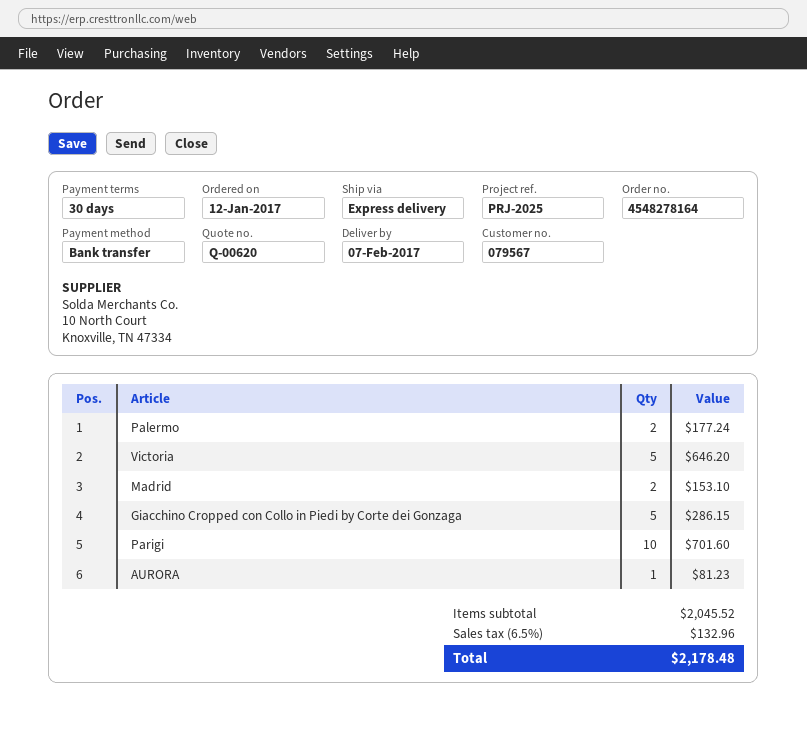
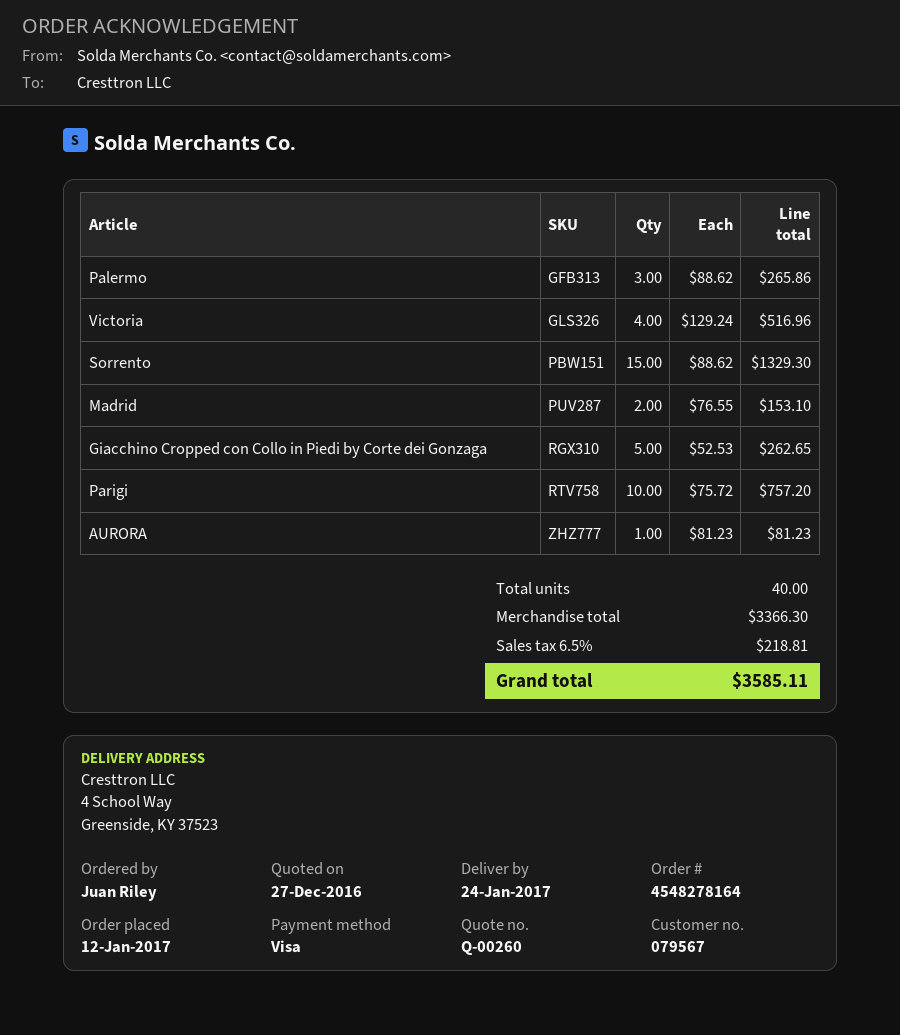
quote number: Q-00620 -> Q-00260
delivery date: 2017-02-07 -> 2017-01-24
payment method: bank transfer -> Visa
Palermo: 2 for 177.24 -> 3 for 265.86
Victoria: 5 for 646.20 -> 4 for 516.96
Giacchino Cropped con Collo in Piedi by Corte dei Gonzaga: 5 for 286.15 -> 5 for 262.65
Parigi: 10 for 701.60 -> 10 for 757.20
Sorrento: none -> 15 for 1329.30
subtotal: 2045.52 -> 3366.30
tax: 6.5% = 132.96 -> 6.5% = 218.81
total: 2178.48 -> 3585.11

